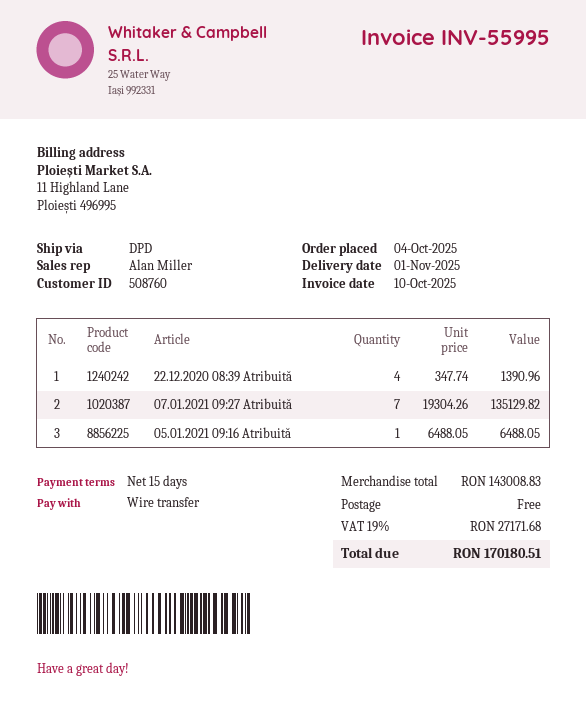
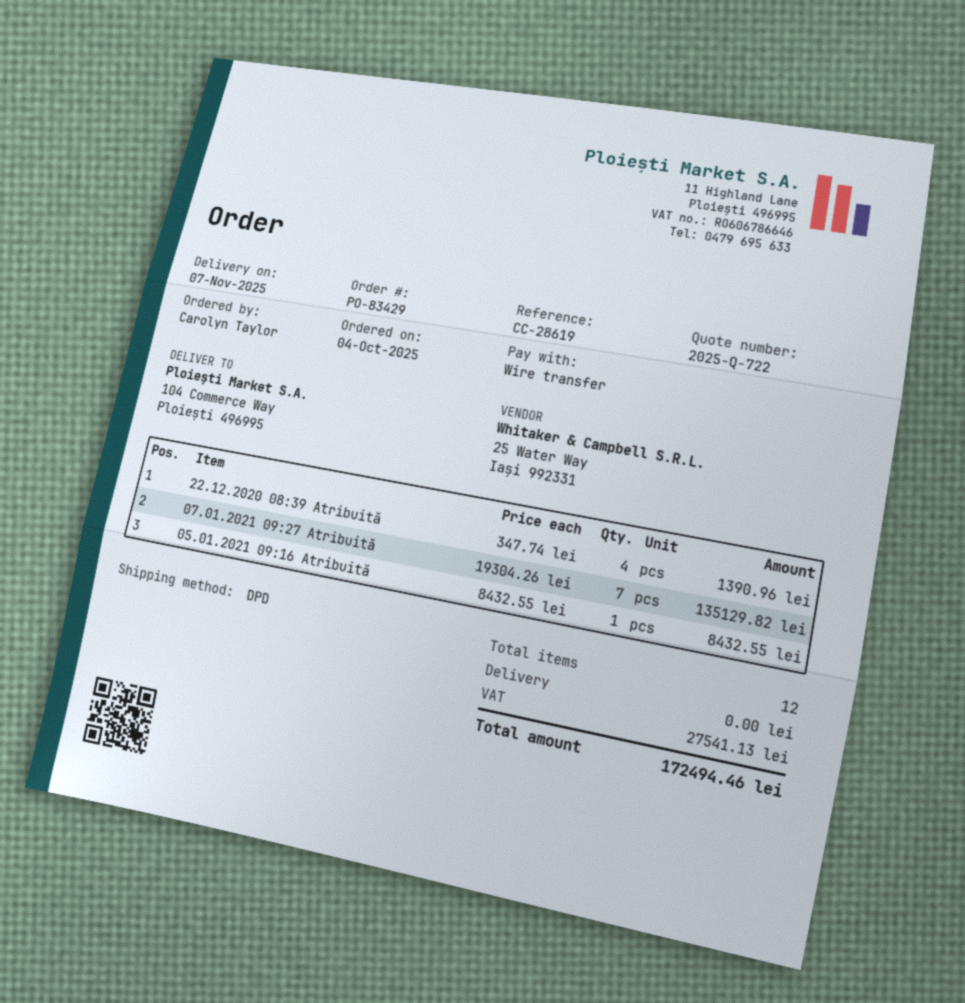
delivery date: 2025-11-01 -> 2025-11-07
05.01.2021 09:16 Atribuită: 1 x 6488.05 = 6488.05 -> 1 x 8432.55 = 8432.55
tax: 27171.68 -> 27541.13
total: 170180.51 -> 172494.46

